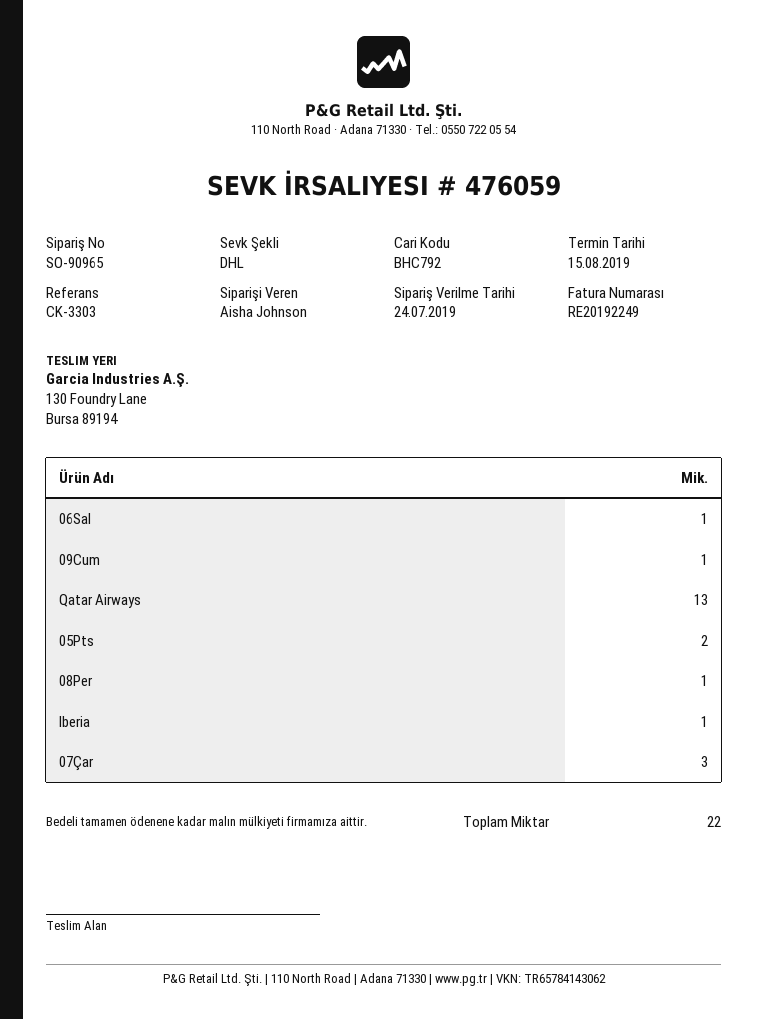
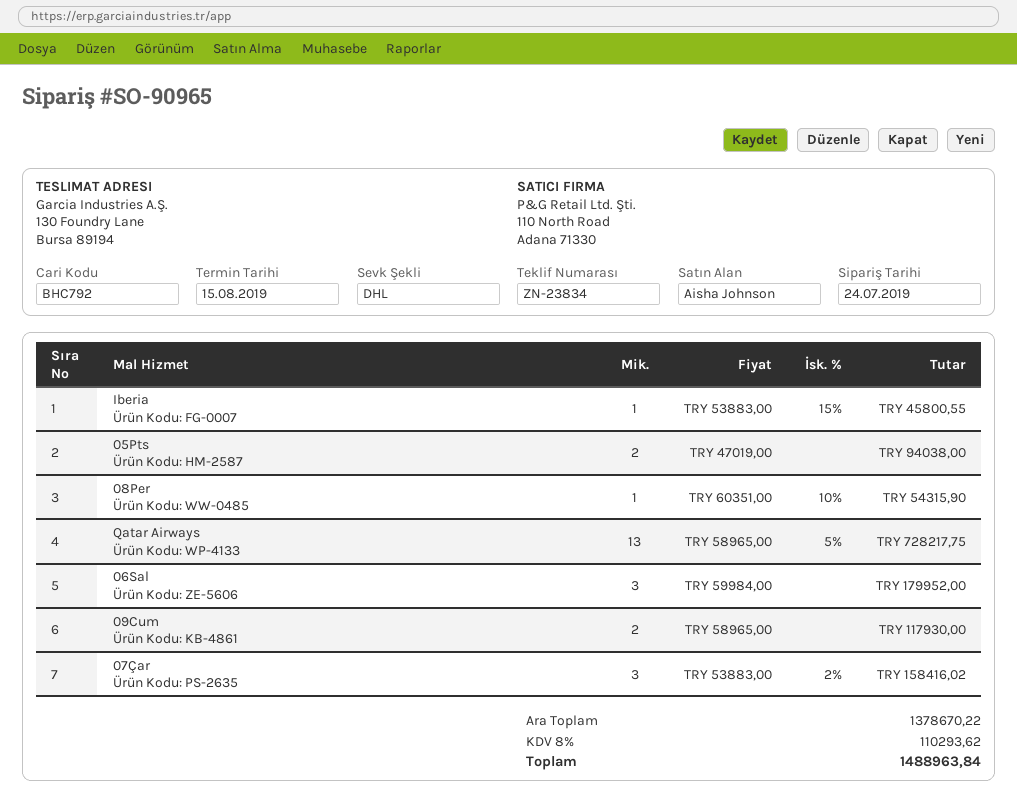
06Sal: 1 -> 3
09Cum: 1 -> 2

